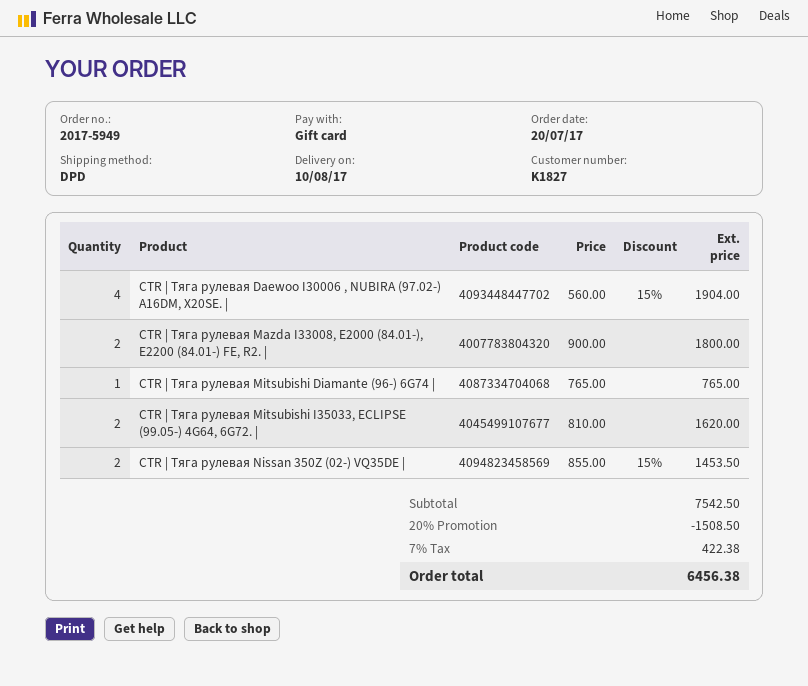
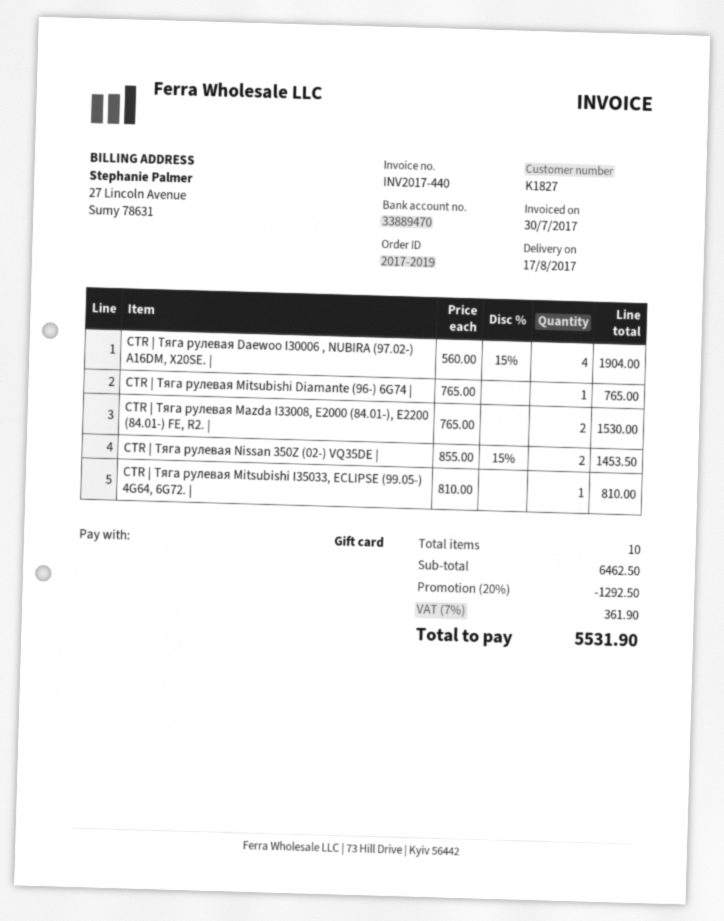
order number: 2017-5949 -> 2017-2019
delivery date: 2017-08-10 -> 2017-08-17
CTR | Тяга рулевая Mazda I33008, E2000 (84.01-), E2200 (84.01-) FE, R2. |: 2 x 900.00 = 1800.00 -> 2 x 765.00 = 1530.00
CTR | Тяга рулевая Mitsubishi I35033, ECLIPSE (99.05-) 4G64, 6G72. |: 2 x 810.00 = 1620.00 -> 1 x 810.00 = 810.00
subtotal: 7542.50 -> 6462.50
discount: 20% = 1508.50 -> 20% = 1292.50
tax: 7% = 422.38 -> 7% = 361.90
total: 6456.38 -> 5531.90

